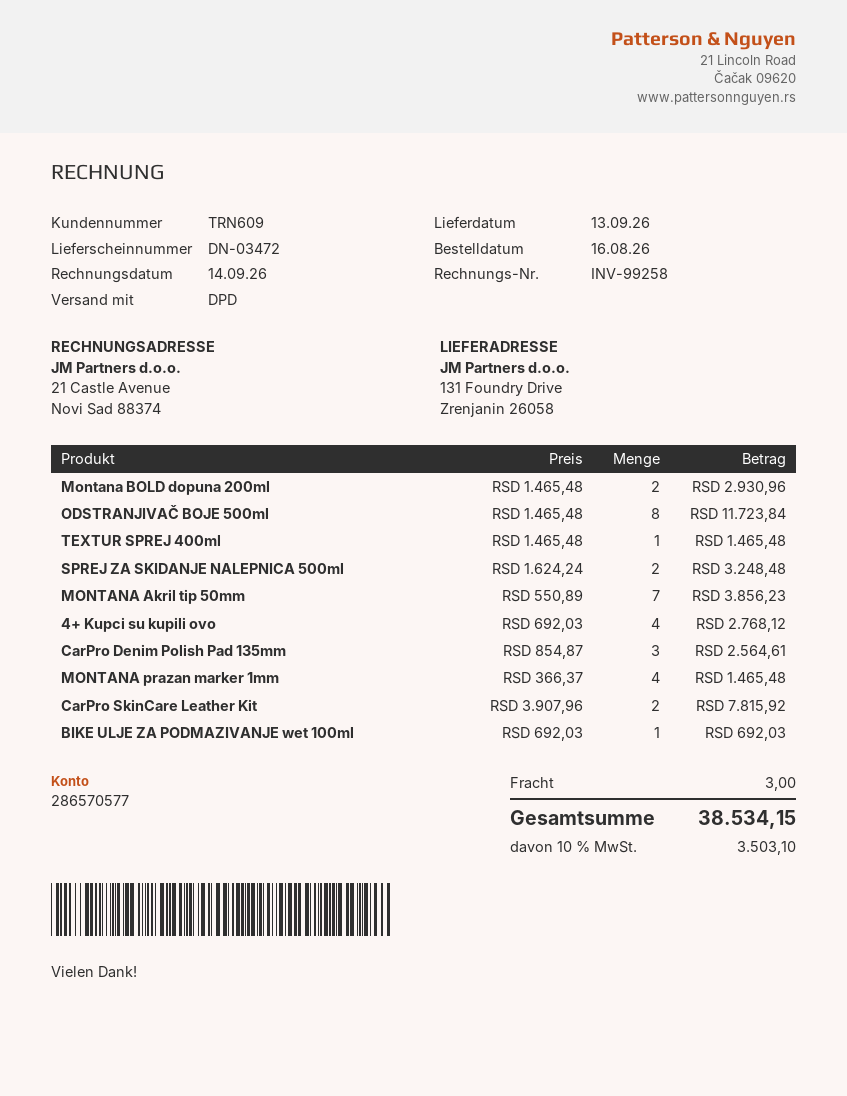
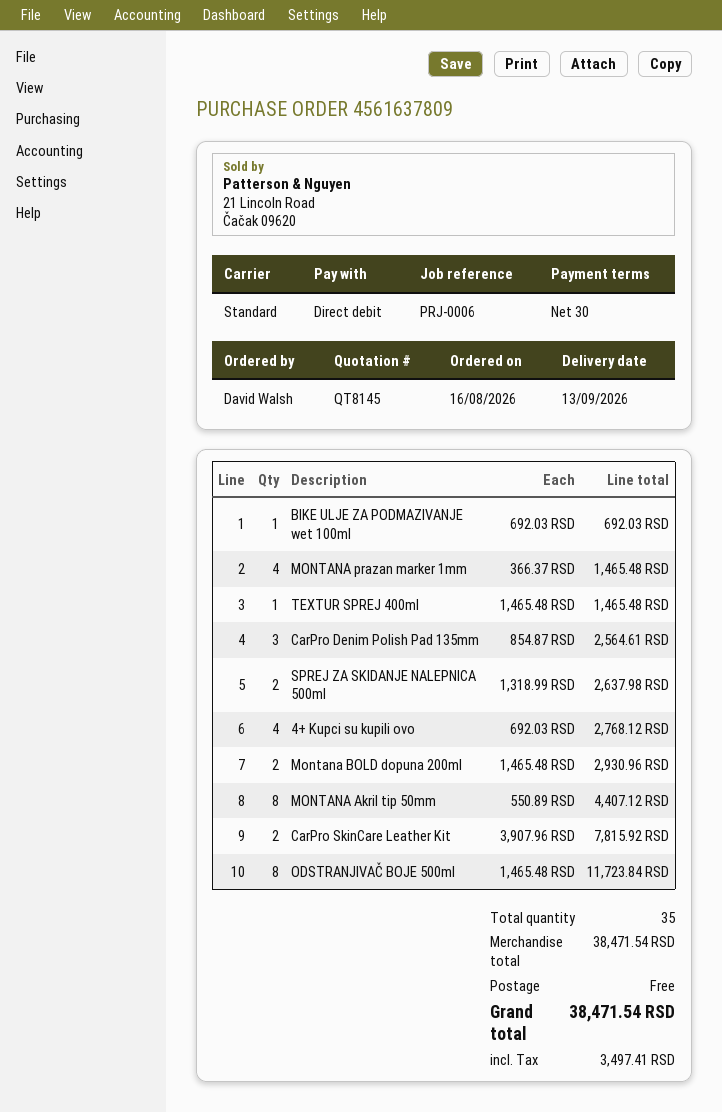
shipping method: DPD -> standard
SPREJ ZA SKIDANJE NALEPNICA 500ml: 2 x 1624.24 = 3248.48 -> 2 x 1318.99 = 2637.98
MONTANA Akril tip 50mm: 7 x 550.89 = 3856.23 -> 8 x 550.89 = 4407.12
shipping: 3.00 -> 0.00
tax: 3503.10 -> 3497.41
total: 38534.15 -> 38471.54

